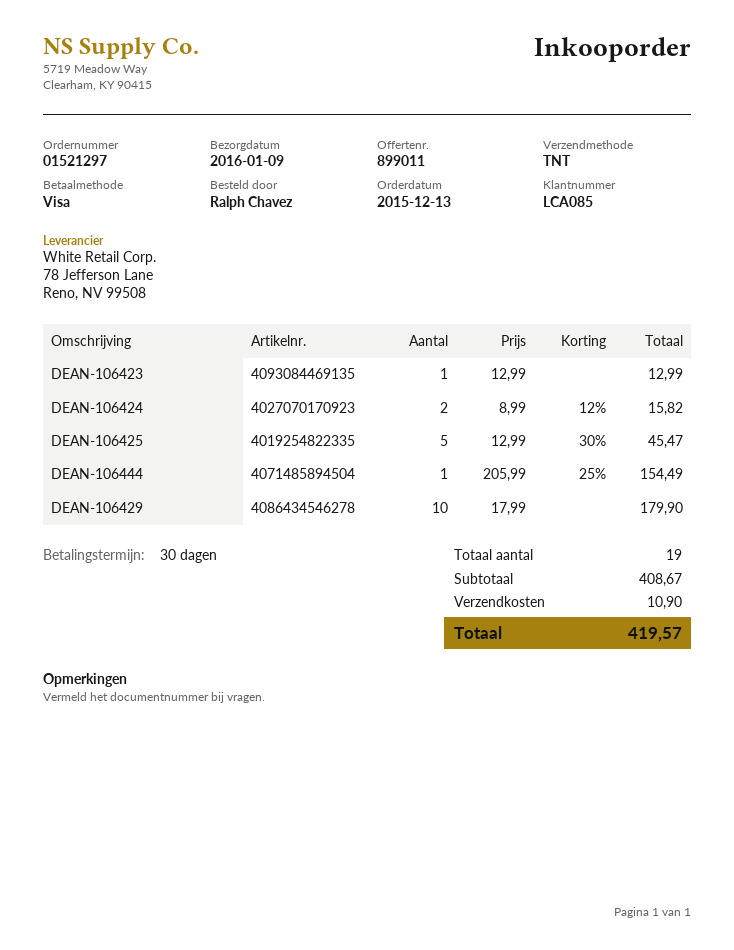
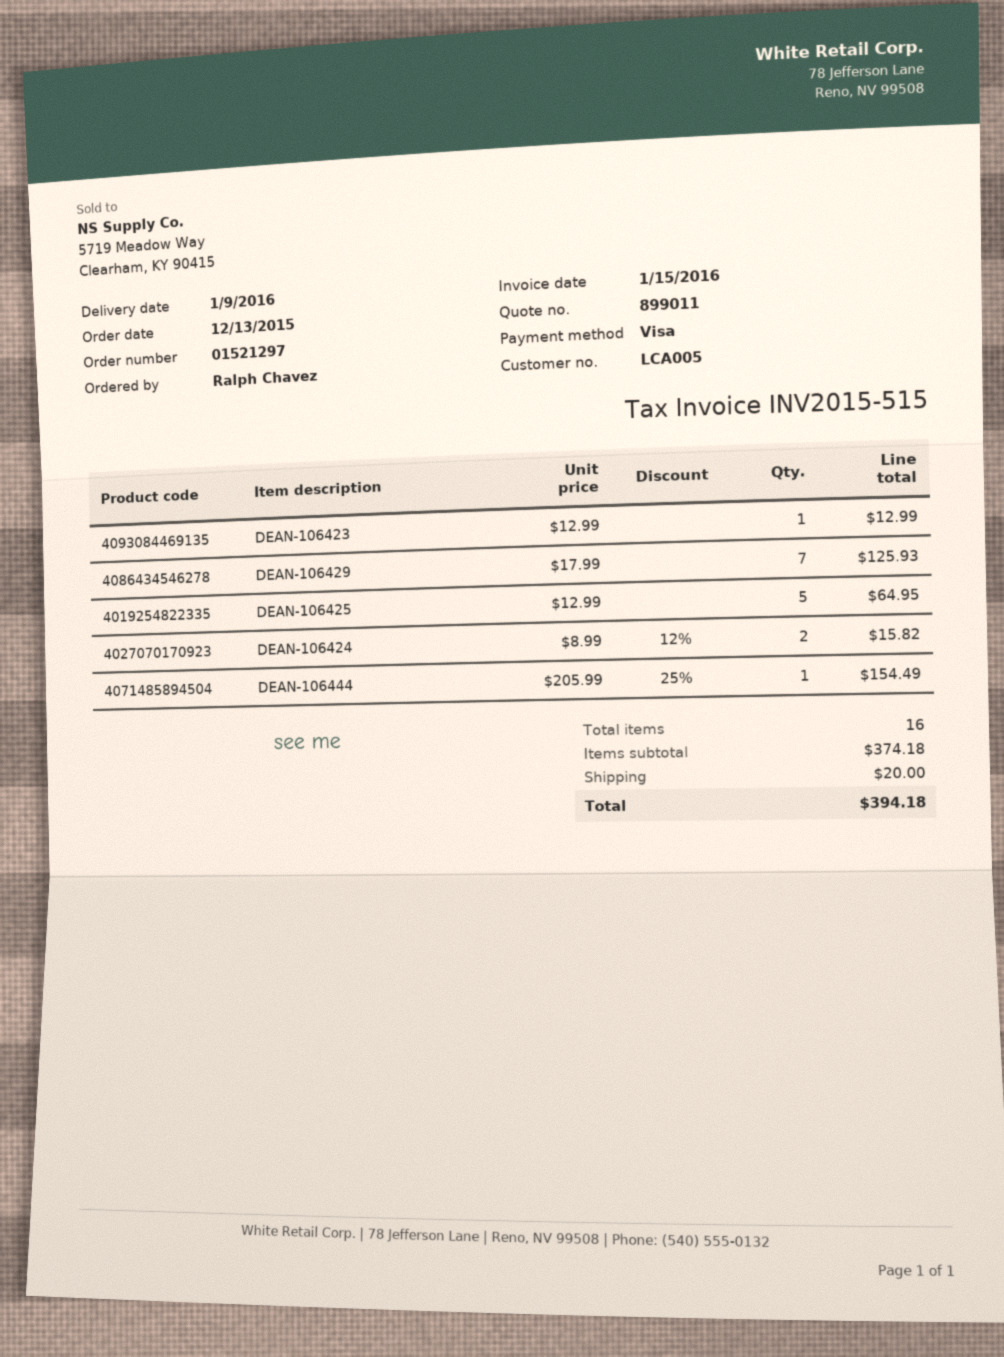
customer number: LCA085 -> LCA005
DEAN-106425: 5 x 12.99 - 30% = 45.47 -> 5 x 12.99 = 64.95
DEAN-106429: 10 x 17.99 = 179.90 -> 7 x 17.99 = 125.93
total quantity: 19 -> 16
subtotal: 408.67 -> 374.18
shipping: 10.90 -> 20.00
total: 419.57 -> 394.18

